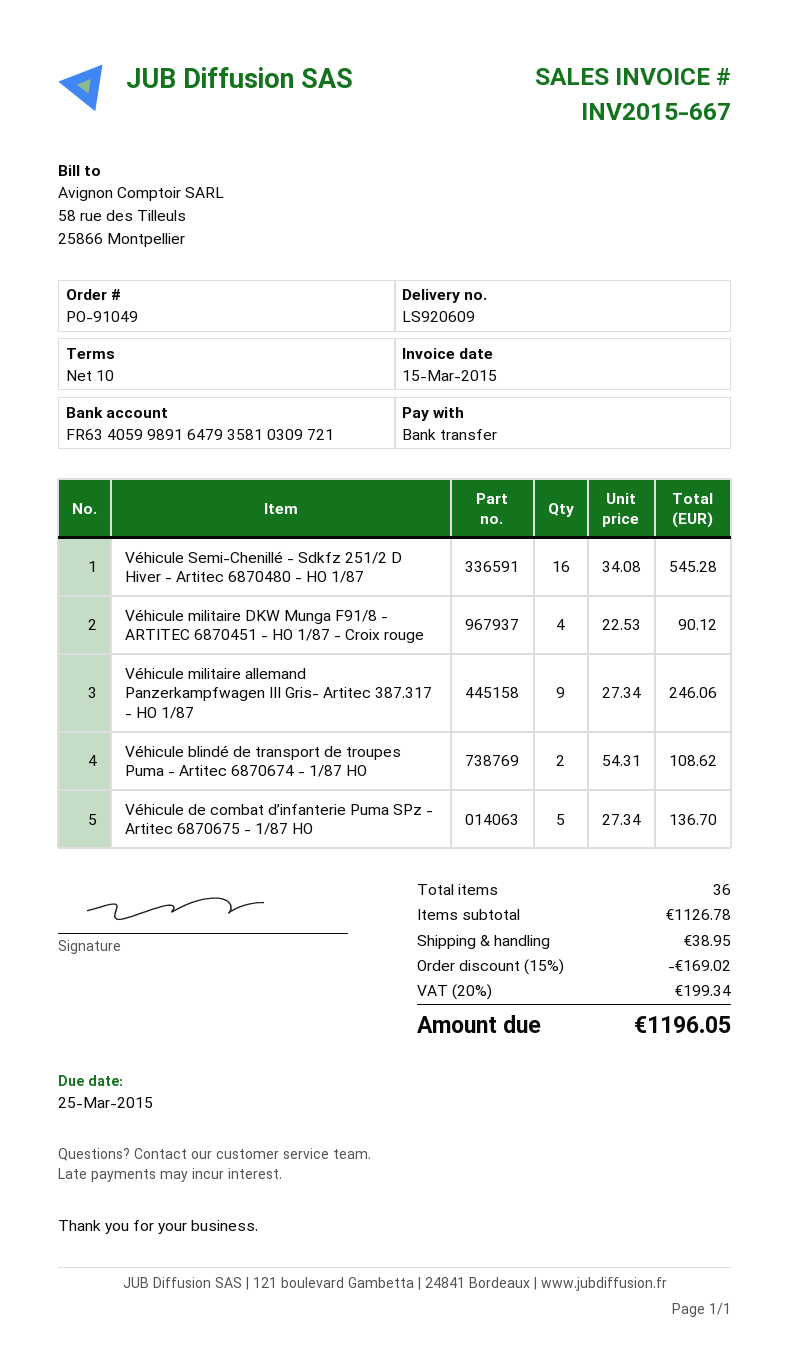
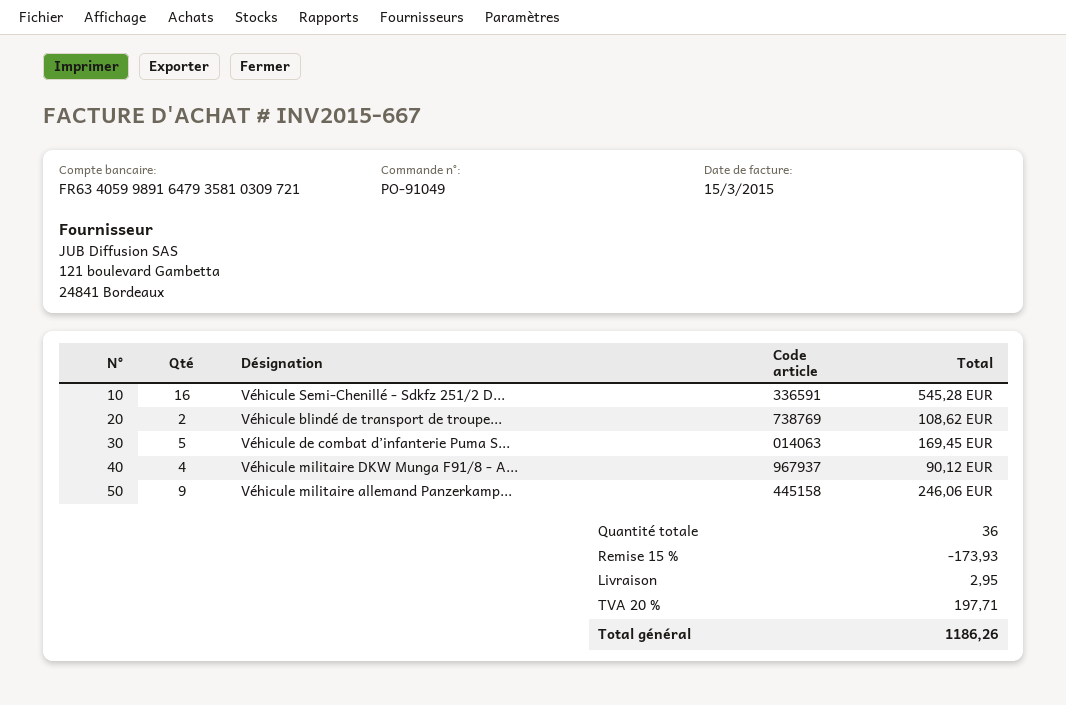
Véhicule de combat d’infanterie Puma SPz - Artitec 6870675 - 1/87 HO: 5 for 136.70 -> 5 for 169.45
discount: 15% = 169.02 -> 15% = 173.93
shipping: 38.95 -> 2.95
tax: 20% = 199.34 -> 20% = 197.71
total: 1196.05 -> 1186.26

